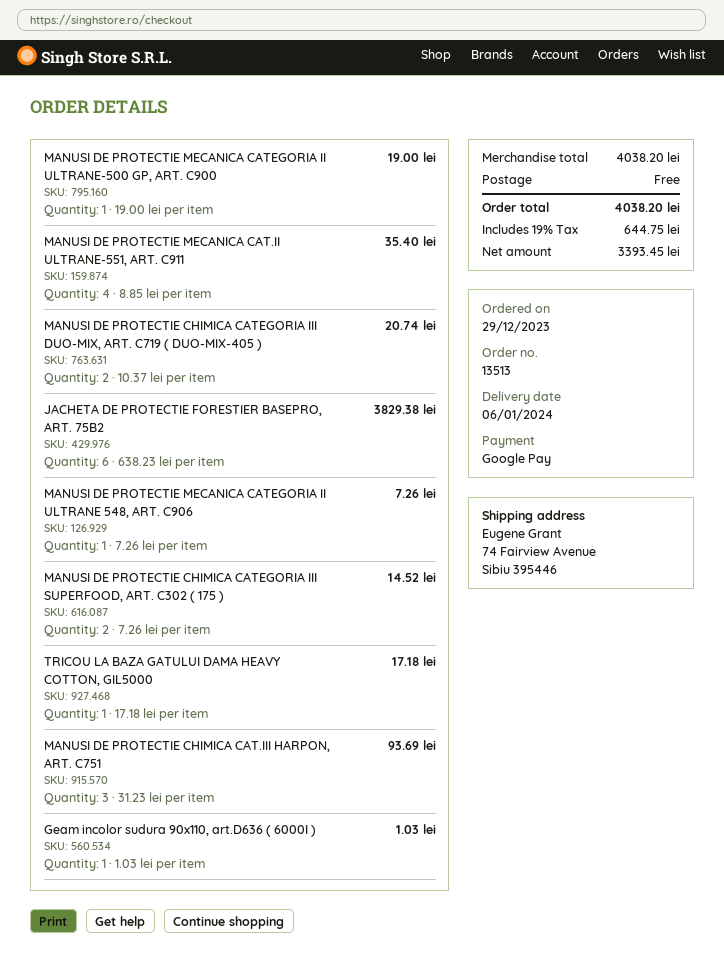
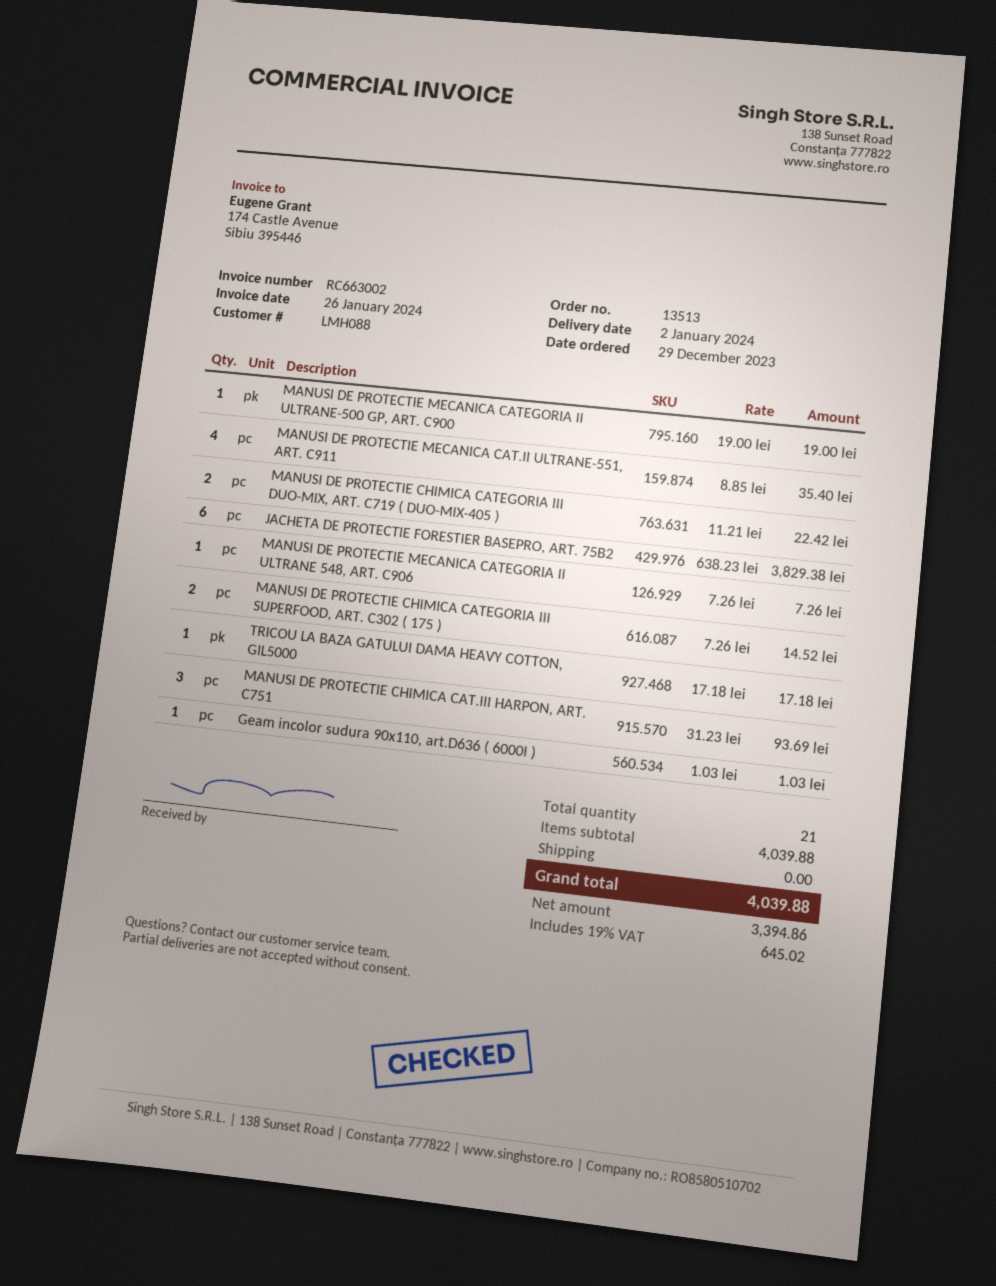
delivery date: 2024-01-06 -> 2024-01-02
MANUSI DE PROTECTIE CHIMICA CATEGORIA III DUO-MIX, ART. C719 ( DUO-MIX-405 ): 2 x 10.37 = 20.74 -> 2 x 11.21 = 22.42
subtotal: 4038.20 -> 4039.88
net: 3393.45 -> 3394.86
tax: 19% = 644.75 -> 19% = 645.02
total: 4038.20 -> 4039.88

